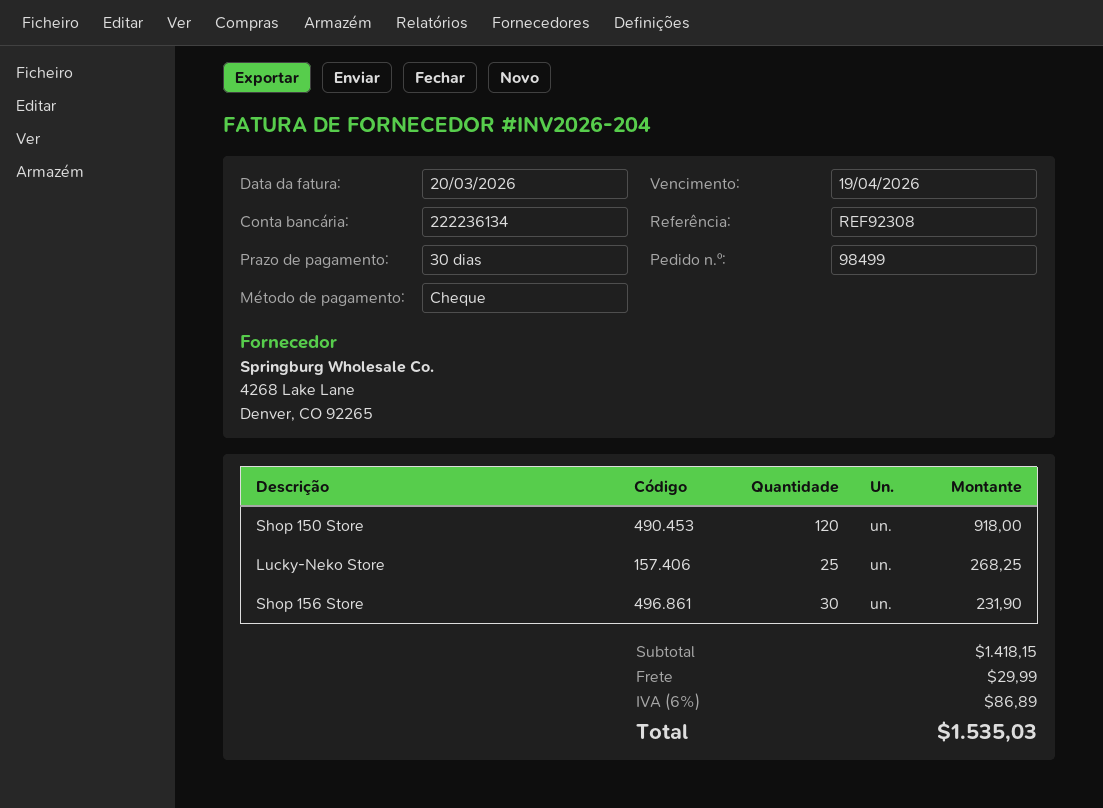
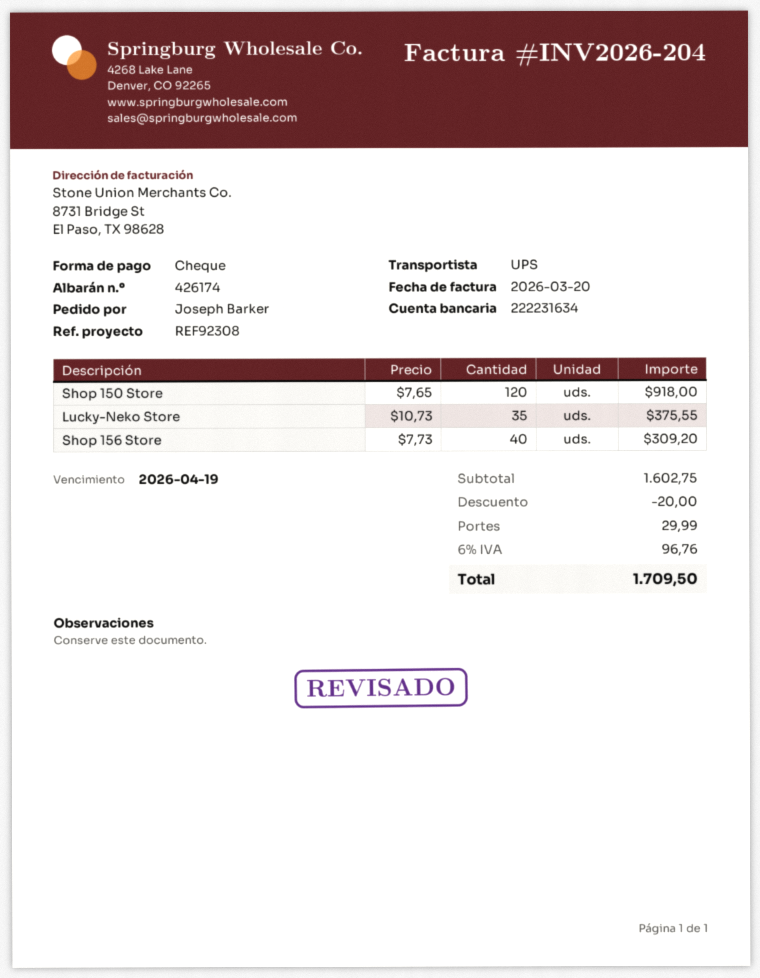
bank account: 222236134 -> 222231634
Lucky-Neko Store: 25 for 268.25 -> 35 for 375.55
Shop 156 Store: 30 for 231.90 -> 40 for 309.20
subtotal: 1418.15 -> 1602.75
discount: none -> 20.00
tax: 6% = 86.89 -> 6% = 96.76
total: 1535.03 -> 1709.50

